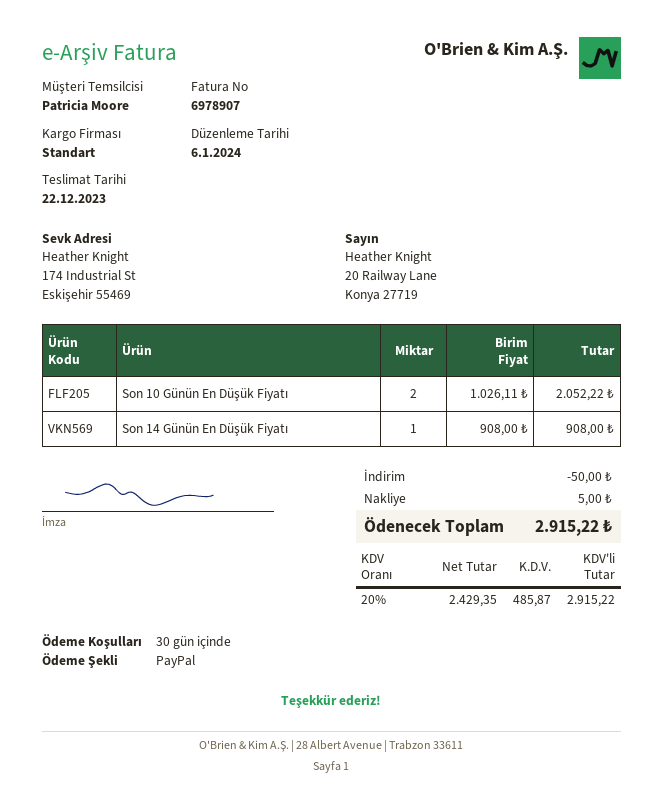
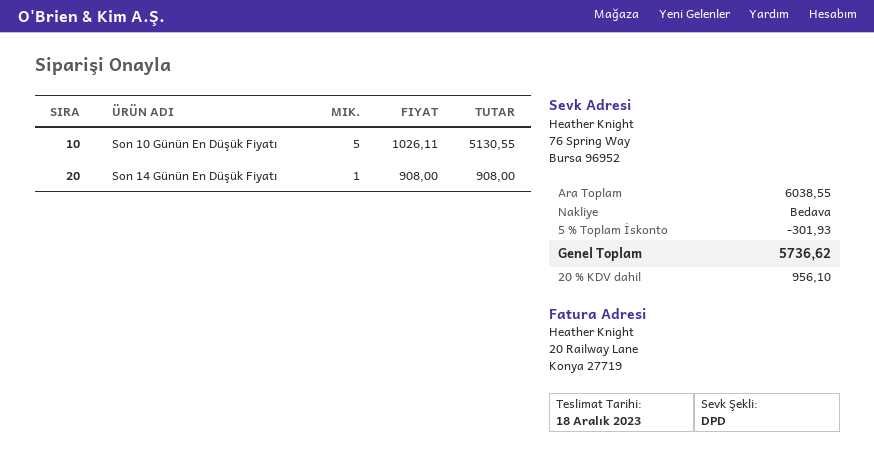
delivery date: 2023-12-22 -> 2023-12-18
shipping method: standard -> DPD
ship to: 174 Industrial St, Eskişehir 55469 -> 76 Spring Way, Bursa 96952
Son 10 Günün En Düşük Fiyatı: 2 x 1026.11 = 2052.22 -> 5 x 1026.11 = 5130.55
discount: 50.00 -> 301.93
shipping: 5.00 -> 0.00
tax: 20% = 485.87 -> 20% = 956.10
total: 2915.22 -> 5736.62

